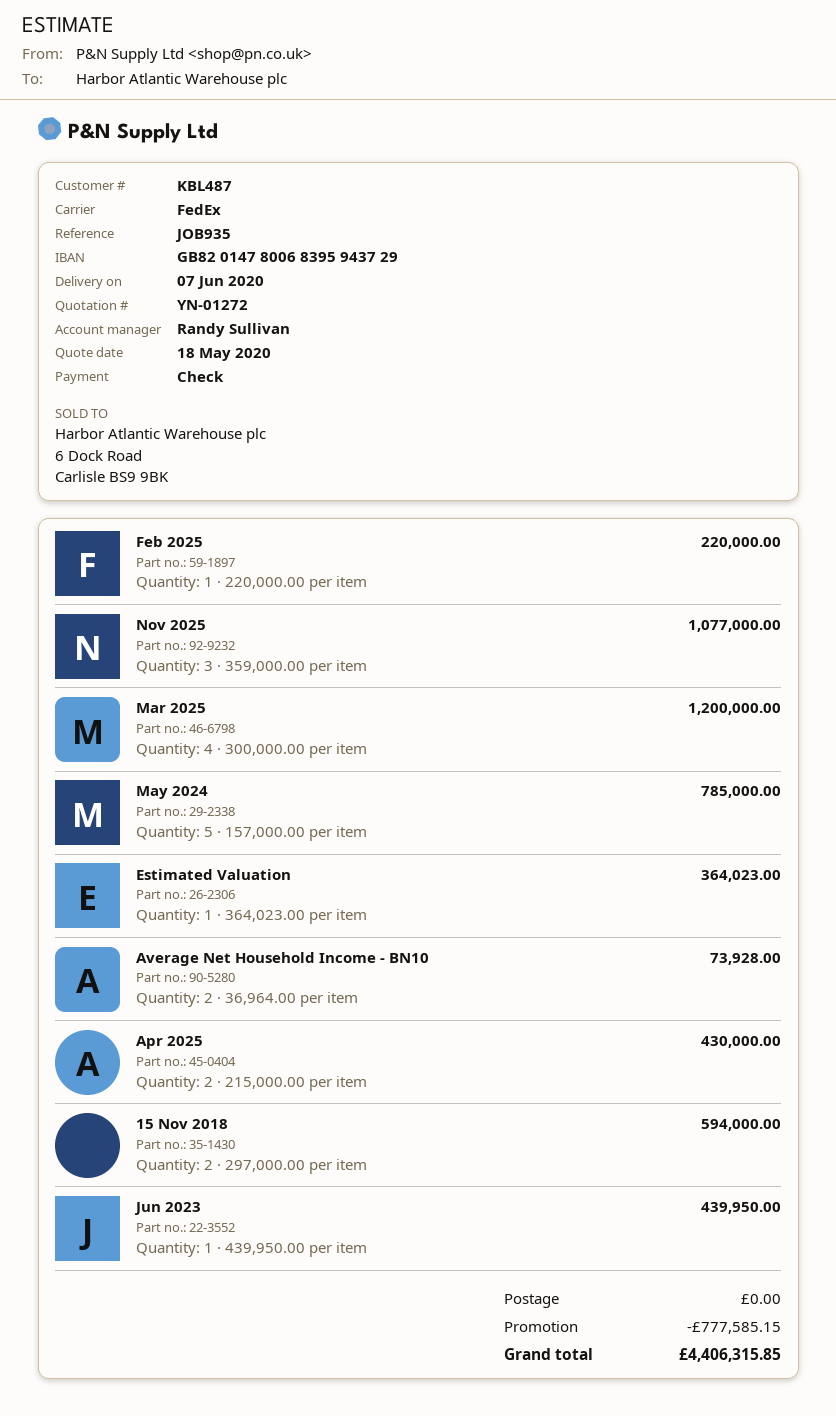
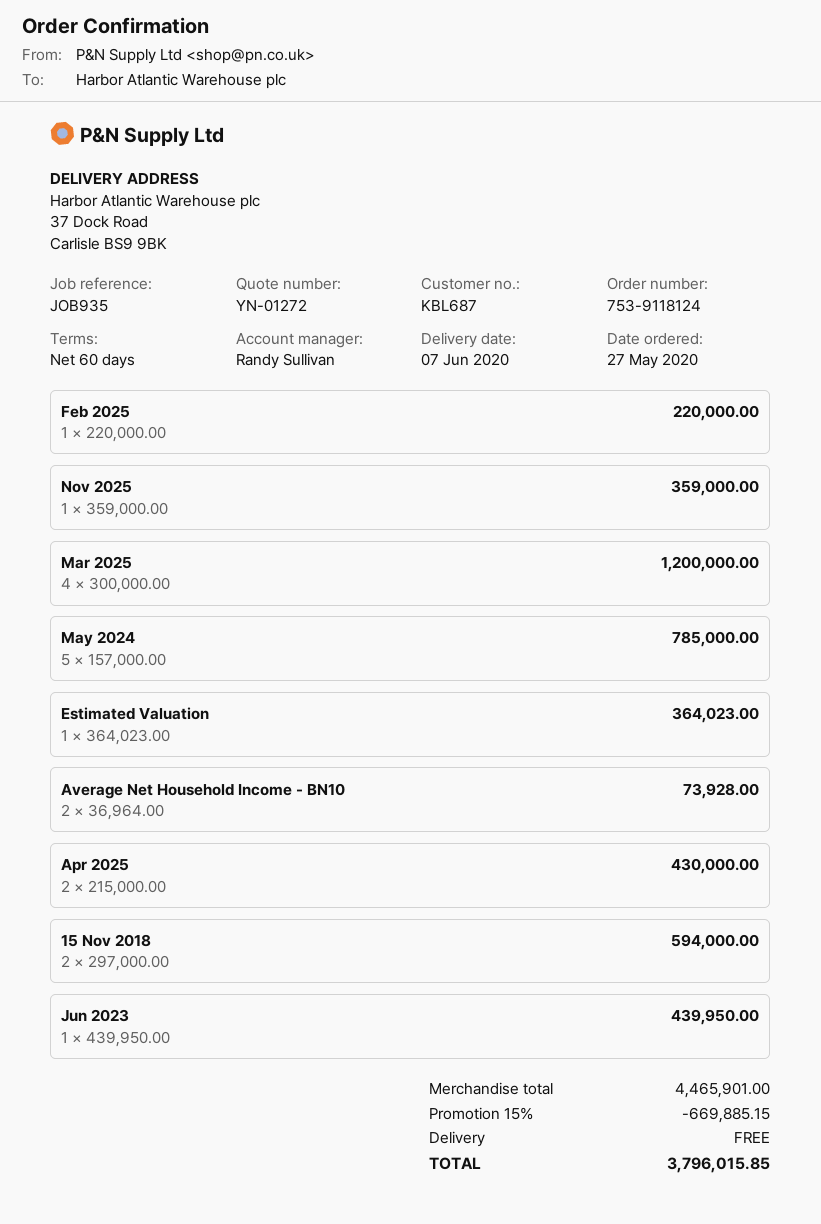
customer number: KBL487 -> KBL687
Nov 2025: 3 x 359000.00 = 1077000.00 -> 1 x 359000.00 = 359000.00
discount: 777585.15 -> 669885.15
total: 4406315.85 -> 3796015.85

